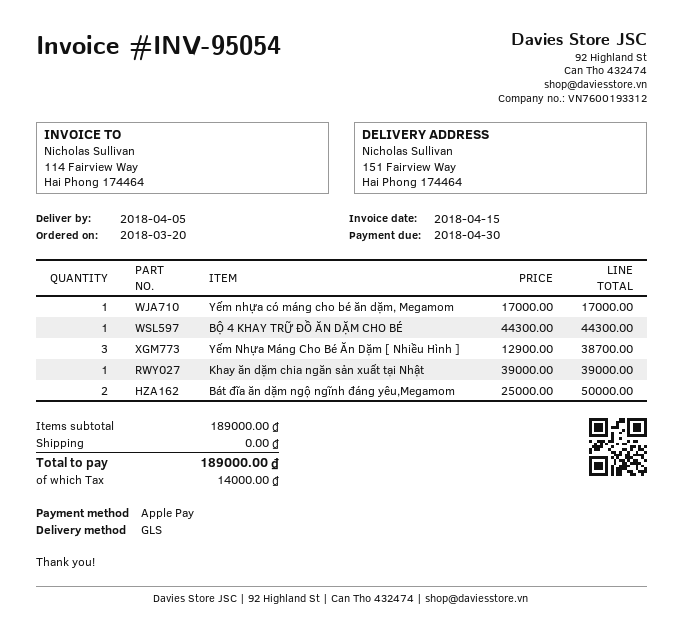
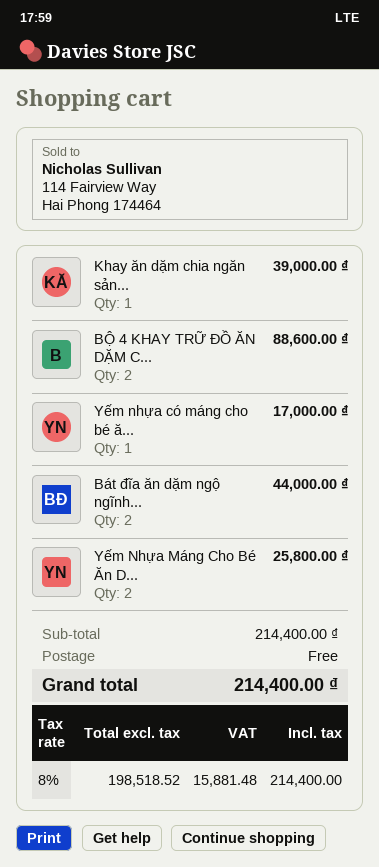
BỘ 4 KHAY TRỮ ĐỒ ĂN DẶM CHO BÉ: 1 for 44300.00 -> 2 for 88600.00
Yếm Nhựa Máng Cho Bé Ăn Dặm [ Nhiều Hình ]: 3 for 38700.00 -> 2 for 25800.00
Bát đĩa ăn dặm ngộ ngĩnh đáng yêu,Megamom: 2 for 50000.00 -> 2 for 44000.00
subtotal: 189000.00 -> 214400.00
tax: 14000.00 -> 15881.48
total: 189000.00 -> 214400.00

